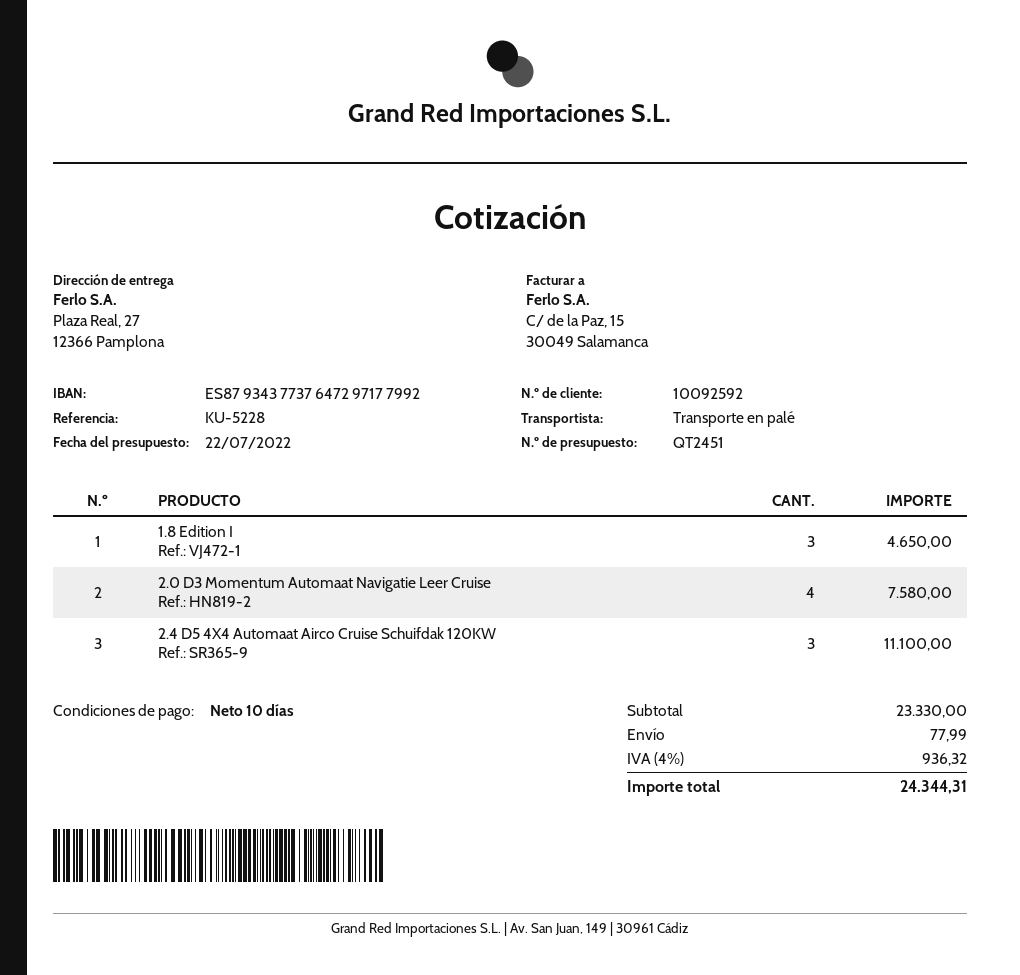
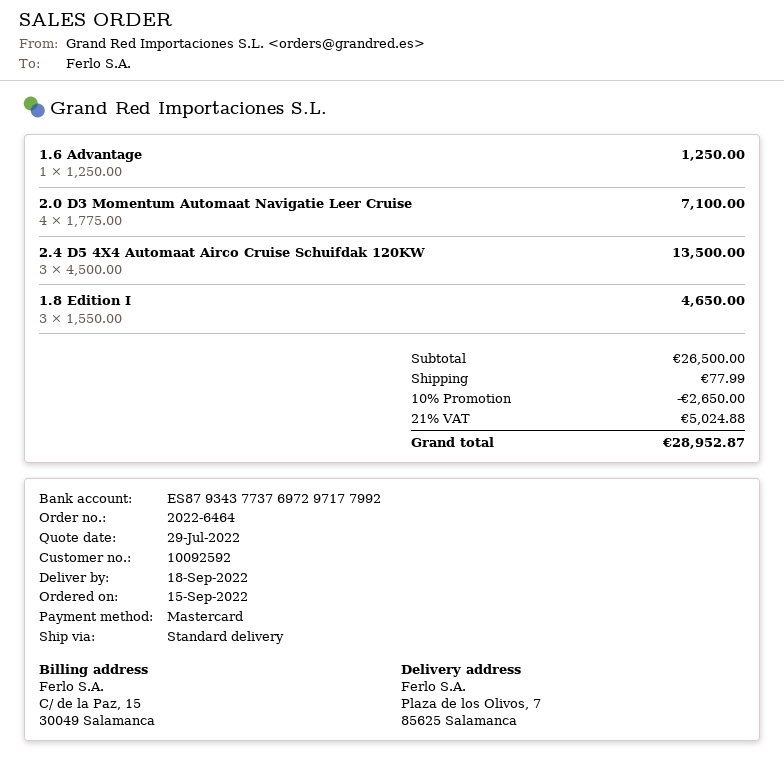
quote date: 2022-07-22 -> 2022-07-29
bank account: ES8793437737647297177992 -> ES8793437737697297177992
shipping method: pallet freight -> standard
ship to: Plaza Real, 27, 12366 Pamplona -> Plaza de los Olivos, 7, 85625 Salamanca
2.0 D3 Momentum Automaat Navigatie Leer Cruise: 4 for 7580.00 -> 4 for 7100.00
2.4 D5 4X4 Automaat Airco Cruise Schuifdak 120KW: 3 for 11100.00 -> 3 for 13500.00
1.6 Advantage: none -> 1 for 1250.00
subtotal: 23330.00 -> 26500.00
discount: none -> 10% = 2650.00
tax: 4% = 936.32 -> 21% = 5024.88
total: 24344.31 -> 28952.87

